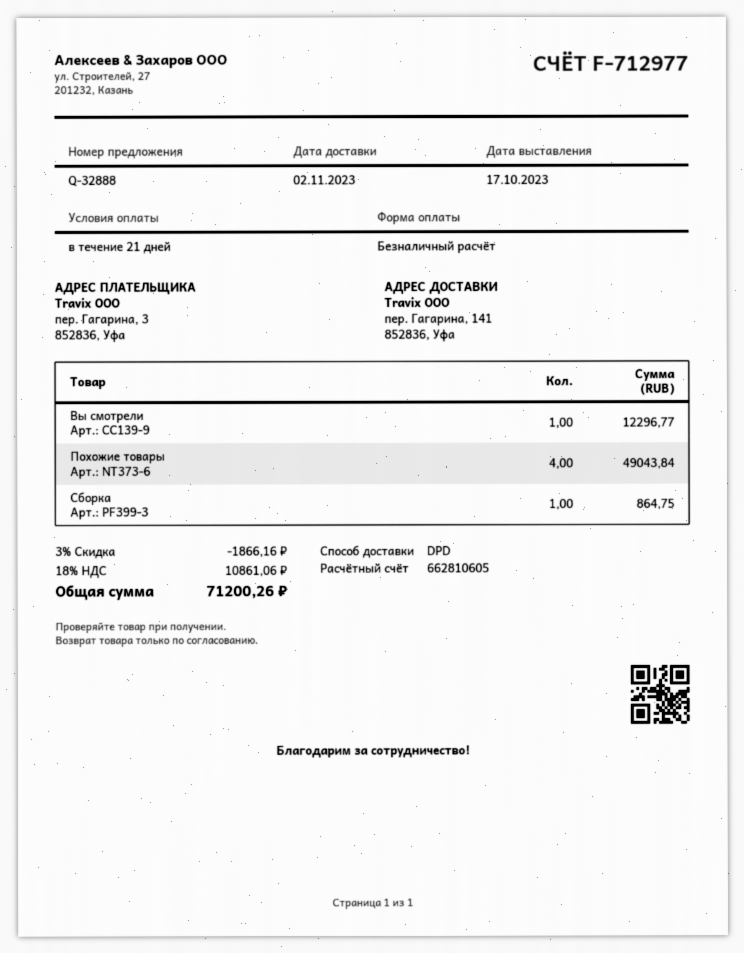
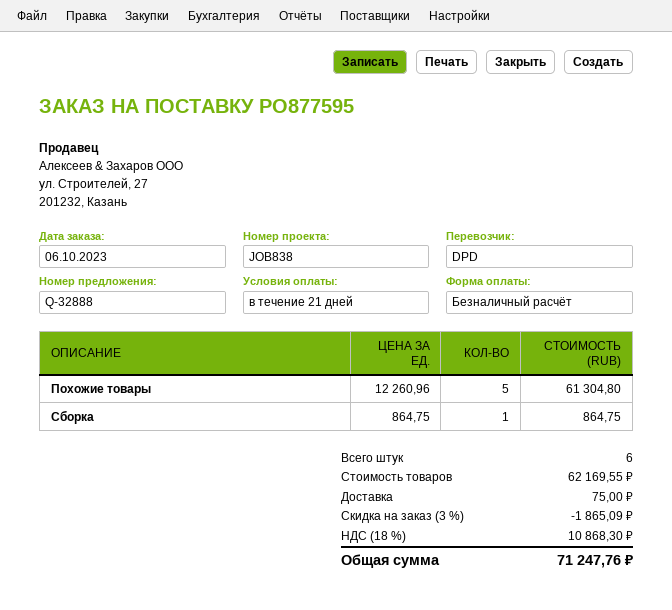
Вы смотрели: 1 for 12296.77 -> none
Похожие товары: 4 for 49043.84 -> 5 for 61304.80
discount: 3% = 1866.16 -> 3% = 1865.09
shipping: none -> 75.00
tax: 18% = 10861.06 -> 18% = 10868.30
total: 71200.26 -> 71247.76

